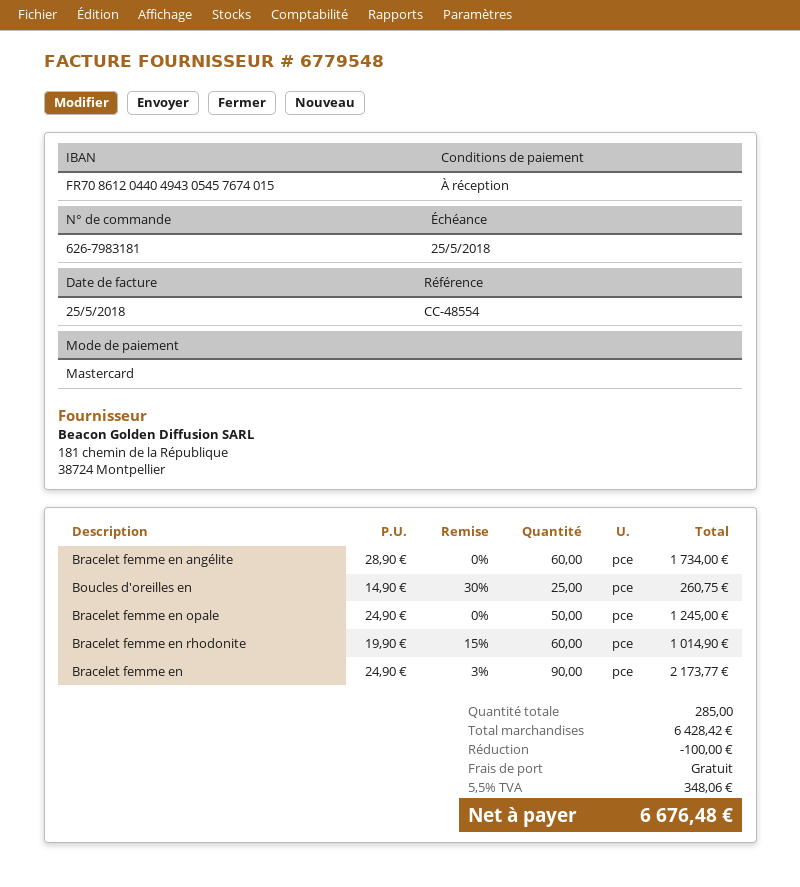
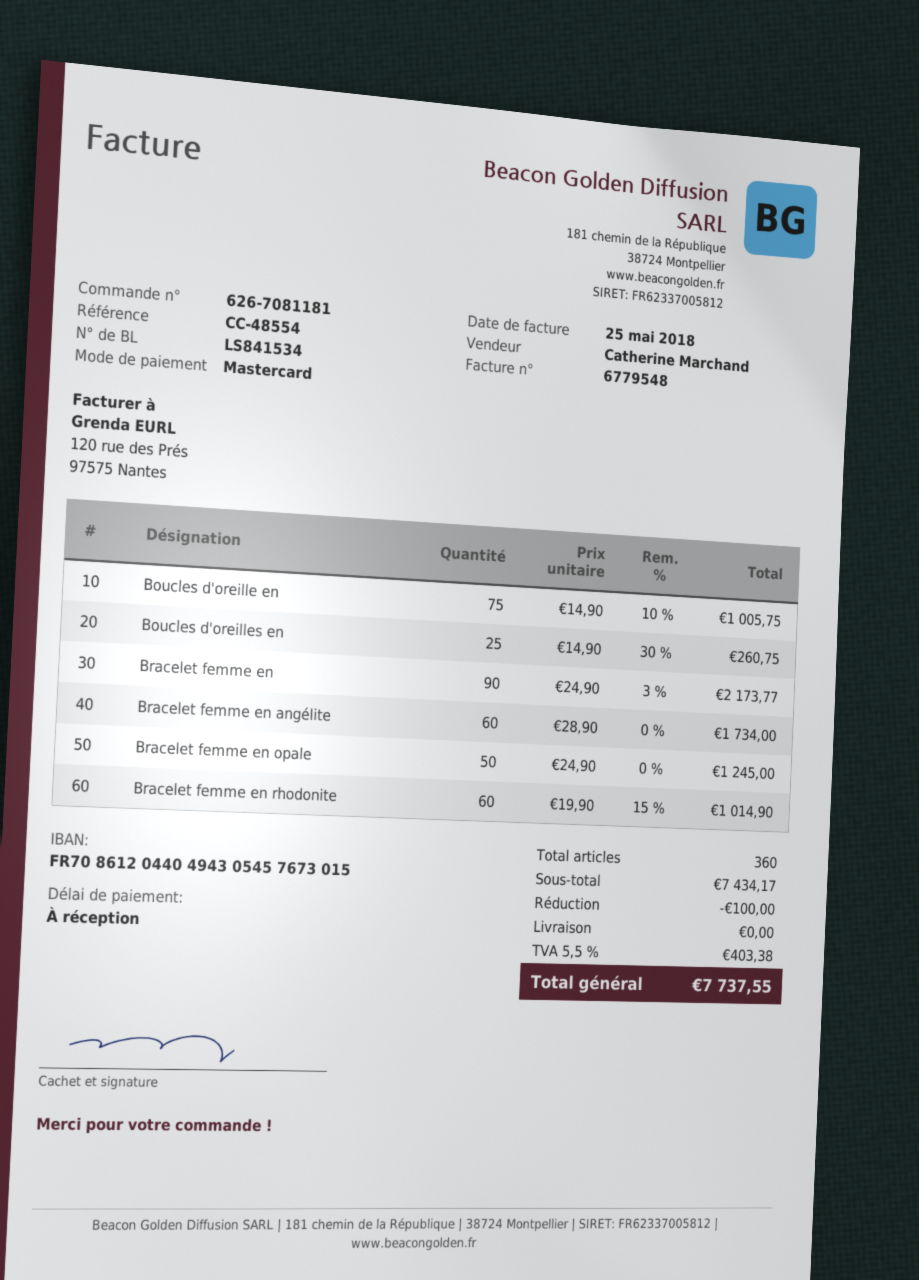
order number: 626-7983181 -> 626-7081181
bank account: FR7086120440494305457674015 -> FR7086120440494305457673015
Boucles d'oreille en: none -> 75 x 14.90 - 10% = 1005.75
total quantity: 285 -> 360
subtotal: 6428.42 -> 7434.17
tax: 5.5% = 348.06 -> 5.5% = 403.38
total: 6676.48 -> 7737.55

